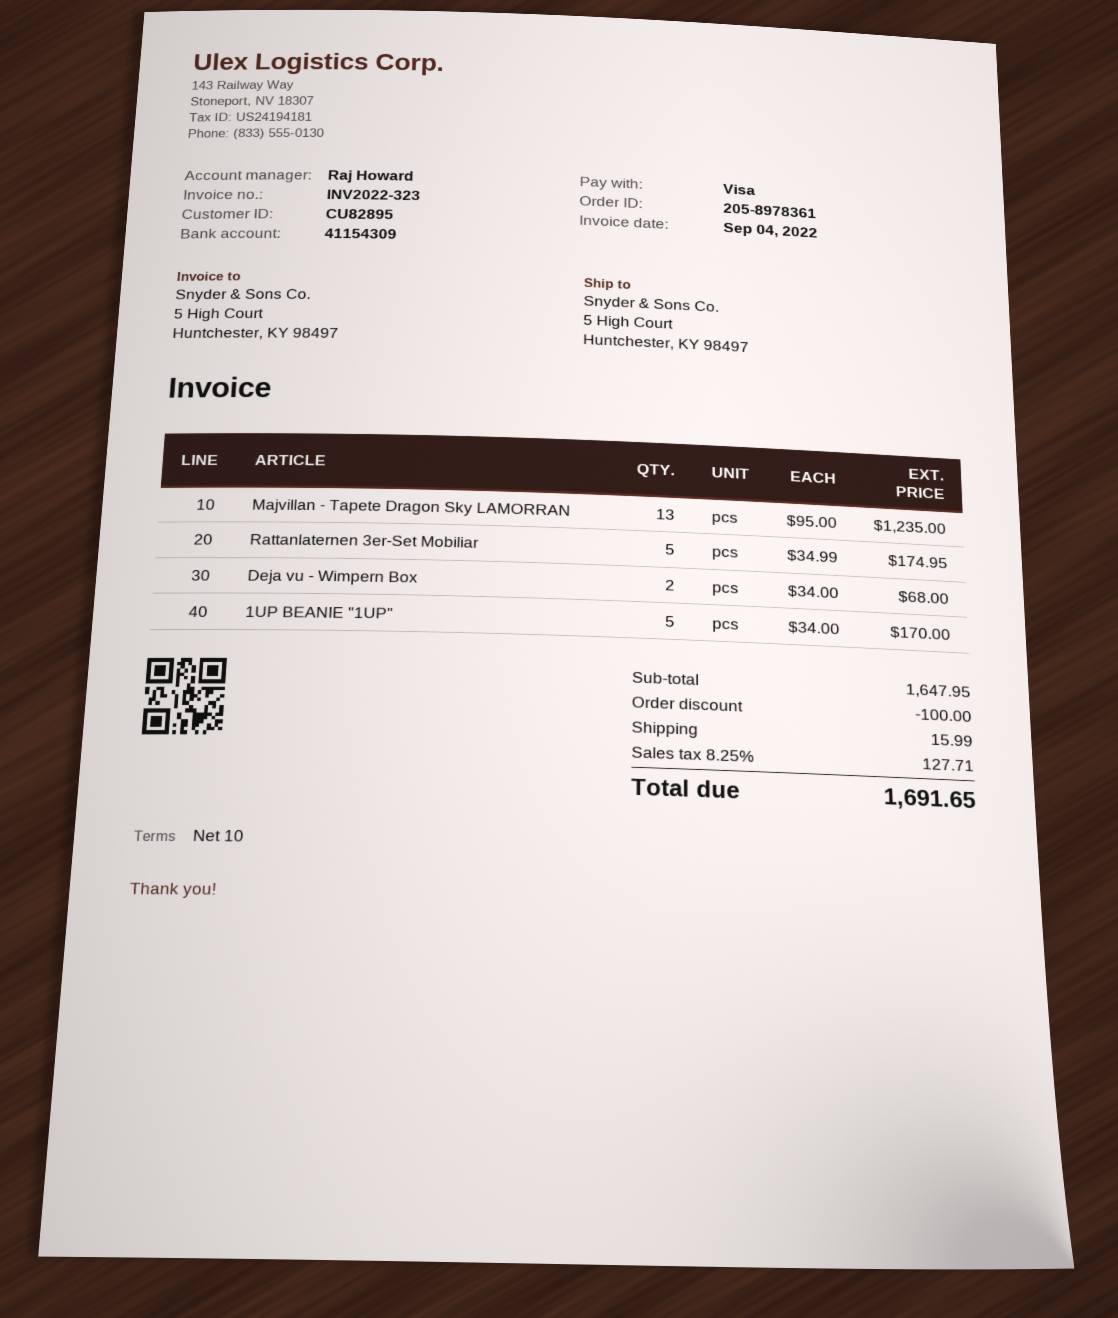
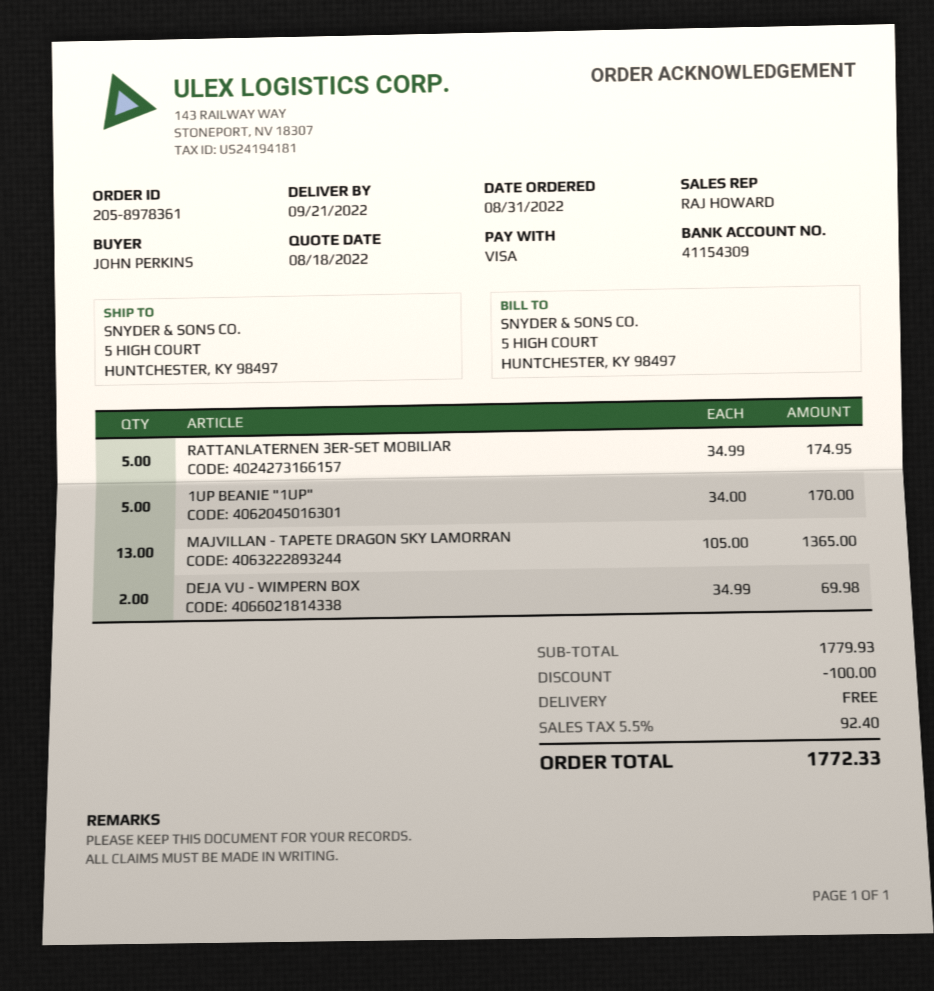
Majvillan - Tapete Dragon Sky LAMORRAN: 13 x 95.00 = 1235.00 -> 13 x 105.00 = 1365.00
Deja vu - Wimpern Box: 2 x 34.00 = 68.00 -> 2 x 34.99 = 69.98
subtotal: 1647.95 -> 1779.93
shipping: 15.99 -> 0.00
tax: 8.25% = 127.71 -> 5.5% = 92.40
total: 1691.65 -> 1772.33

